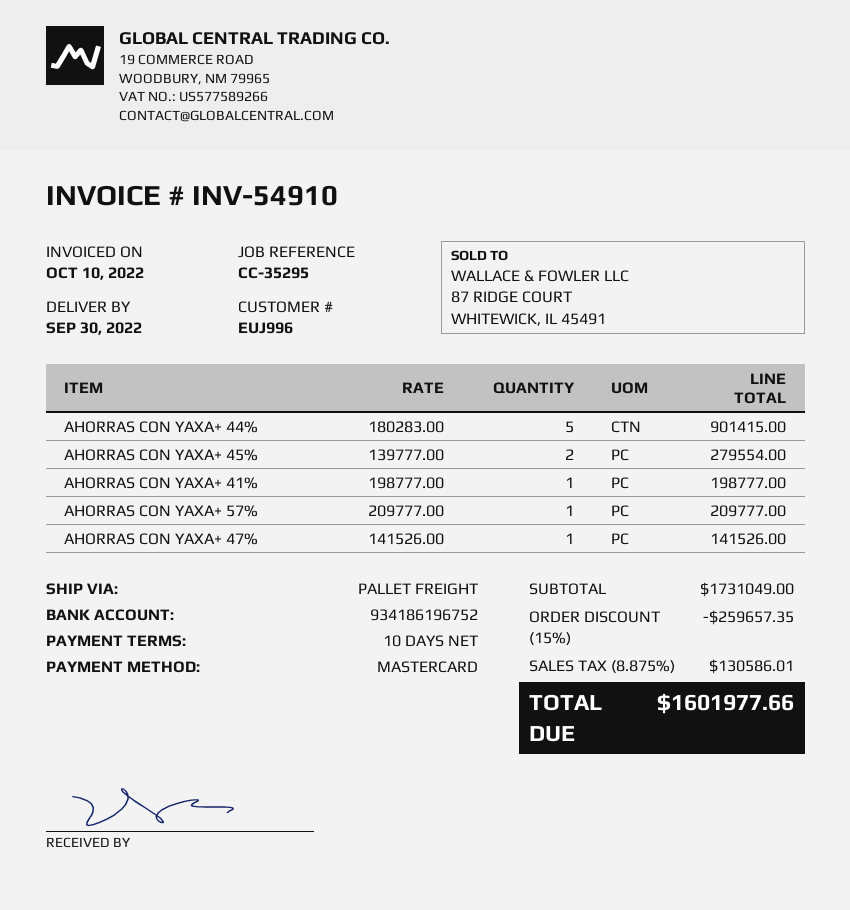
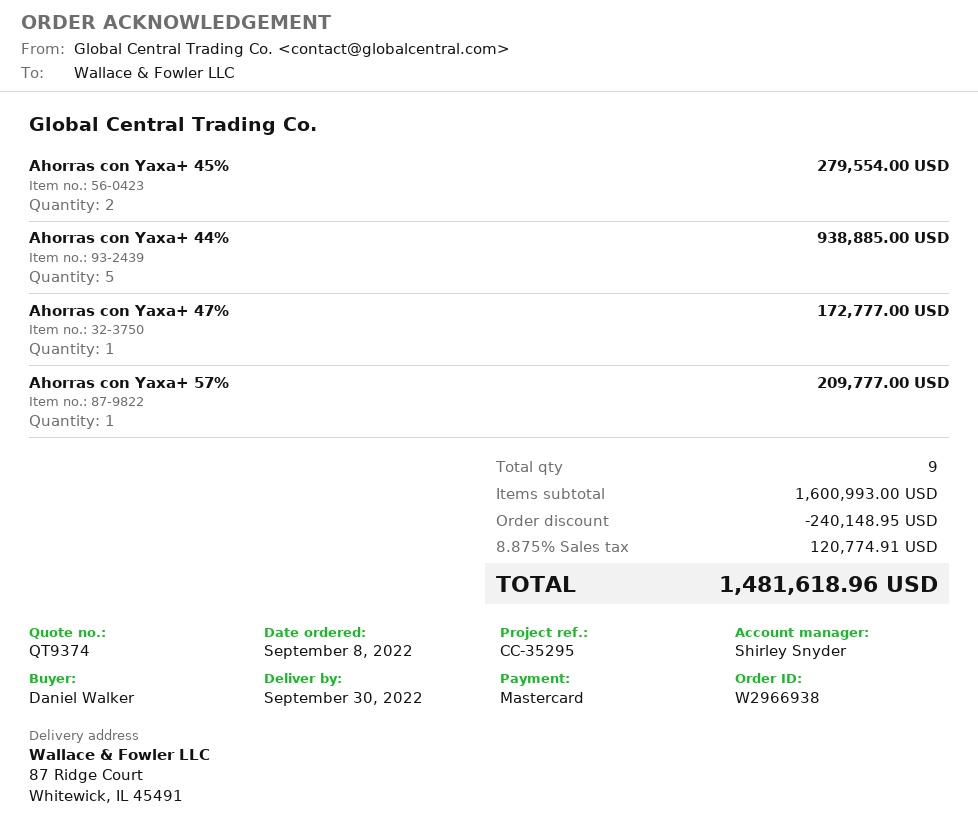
AHORRAS CON YAXA+ 44%: 5 for 901415.00 -> 5 for 938885.00
AHORRAS CON YAXA+ 41%: 1 for 198777.00 -> none
AHORRAS CON YAXA+ 47%: 1 for 141526.00 -> 1 for 172777.00
subtotal: 1731049.00 -> 1600993.00
discount: 259657.35 -> 240148.95
tax: 8.875% = 130586.01 -> 8.875% = 120774.91
total: 1601977.66 -> 1481618.96

